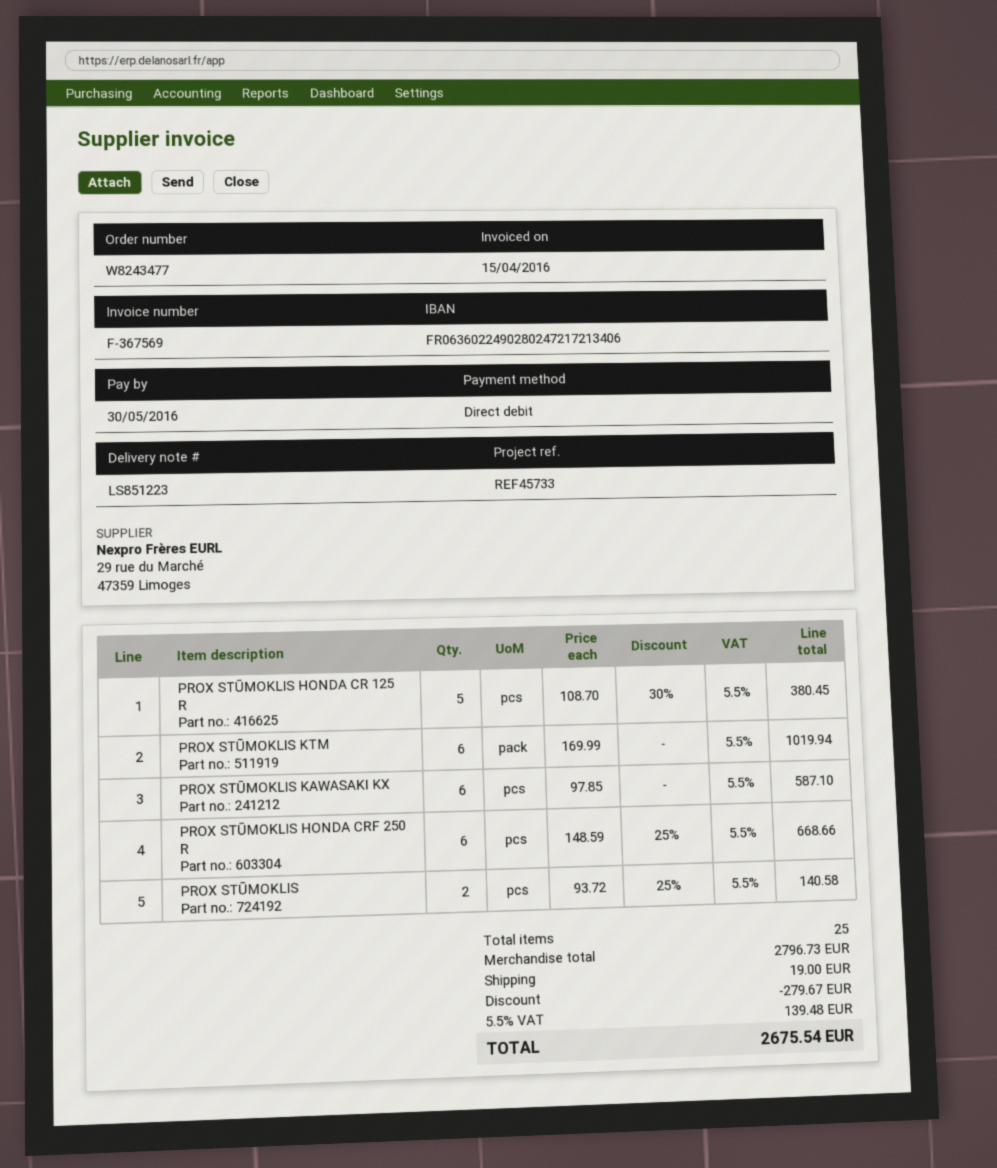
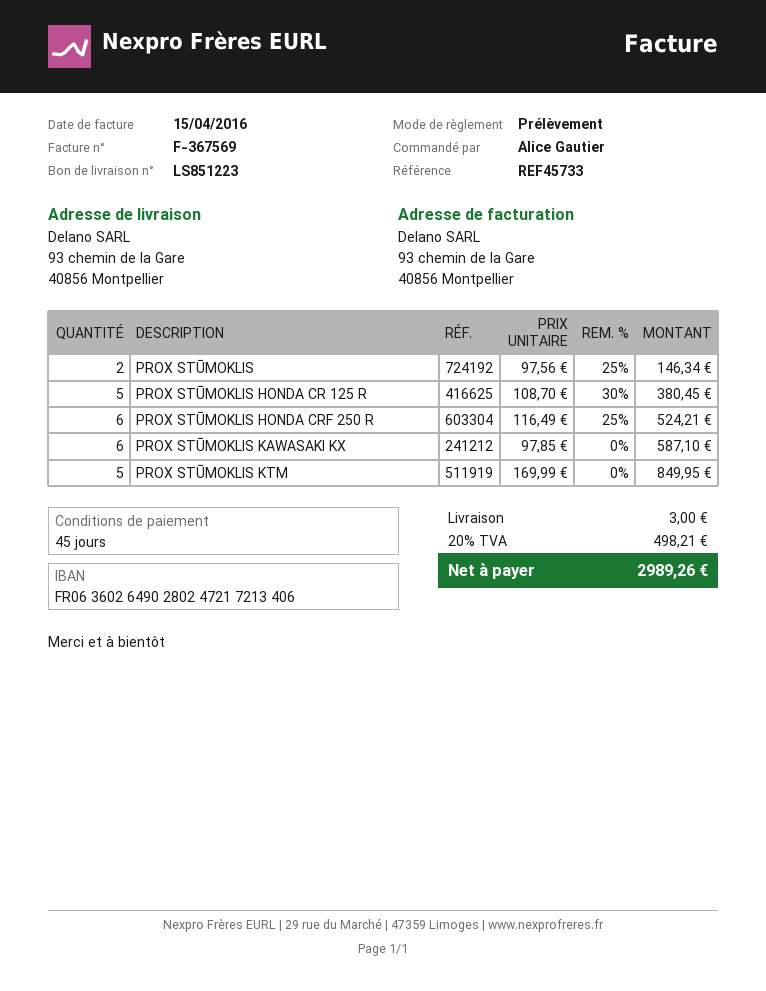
bank account: FR0636022490280247217213406 -> FR0636026490280247217213406
PROX STŪMOKLIS KTM: 6 x 169.99 = 1019.94 -> 5 x 169.99 = 849.95
PROX STŪMOKLIS HONDA CRF 250 R: 6 x 148.59 - 25% = 668.66 -> 6 x 116.49 - 25% = 524.21
PROX STŪMOKLIS: 2 x 93.72 - 25% = 140.58 -> 2 x 97.56 - 25% = 146.34
discount: 279.67 -> none
shipping: 19.00 -> 3.00
tax: 5.5% = 139.48 -> 20% = 498.21
total: 2675.54 -> 2989.26

